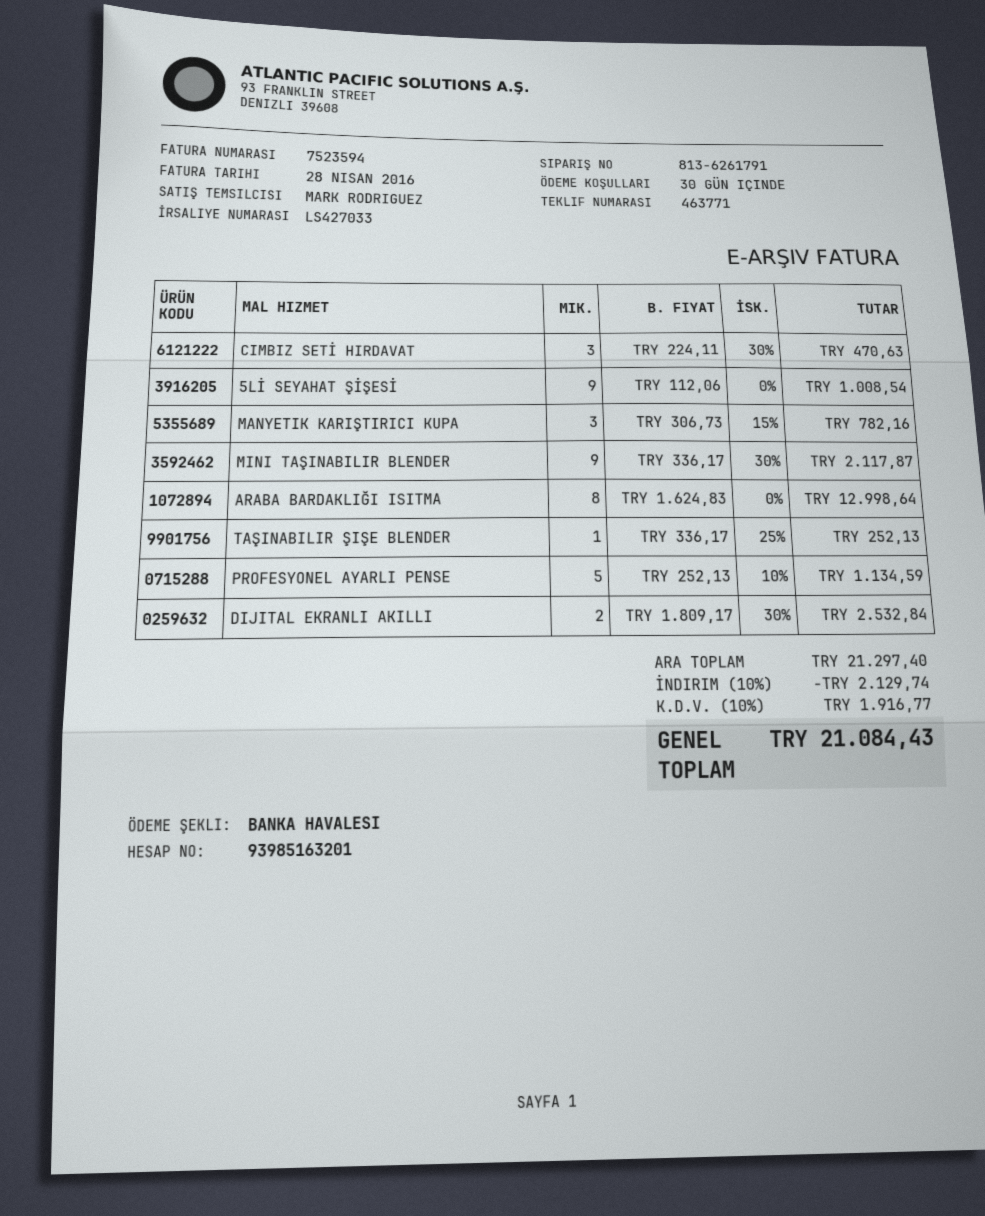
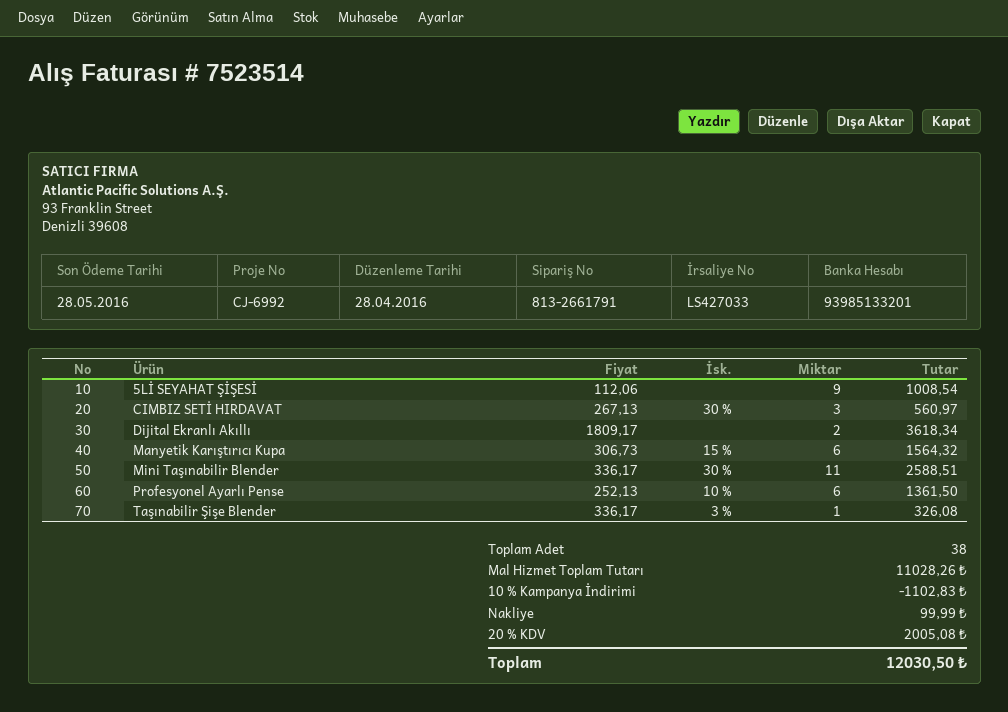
order number: 813-6261791 -> 813-2661791
invoice number: 7523594 -> 7523514
bank account: 93985163201 -> 93985133201
CIMBIZ SETİ HIRDAVAT: 3 x 224.11 - 30% = 470.63 -> 3 x 267.13 - 30% = 560.97
MANYETIK KARIŞTIRICI KUPA: 3 x 306.73 - 15% = 782.16 -> 6 x 306.73 - 15% = 1564.32
MINI TAŞINABILIR BLENDER: 9 x 336.17 - 30% = 2117.87 -> 11 x 336.17 - 30% = 2588.51
ARABA BARDAKLIĞI ISITMA: 8 x 1624.83 = 12998.64 -> none
TAŞINABILIR ŞIŞE BLENDER: 1 x 336.17 - 25% = 252.13 -> 1 x 336.17 - 3% = 326.08
PROFESYONEL AYARLI PENSE: 5 x 252.13 - 10% = 1134.59 -> 6 x 252.13 - 10% = 1361.50
DIJITAL EKRANLI AKILLI: 2 x 1809.17 - 30% = 2532.84 -> 2 x 1809.17 = 3618.34
subtotal: 21297.40 -> 11028.26
discount: 10% = 2129.74 -> 10% = 1102.83
shipping: none -> 99.99
tax: 10% = 1916.77 -> 20% = 2005.08
total: 21084.43 -> 12030.50

